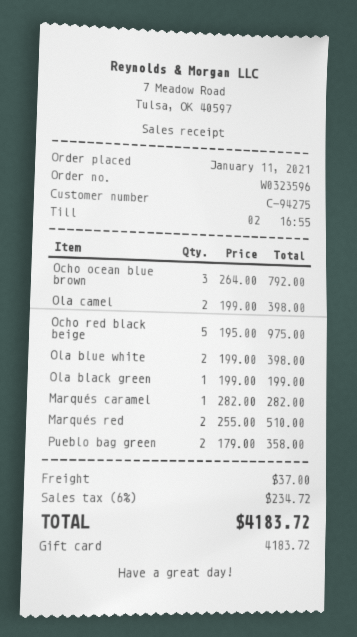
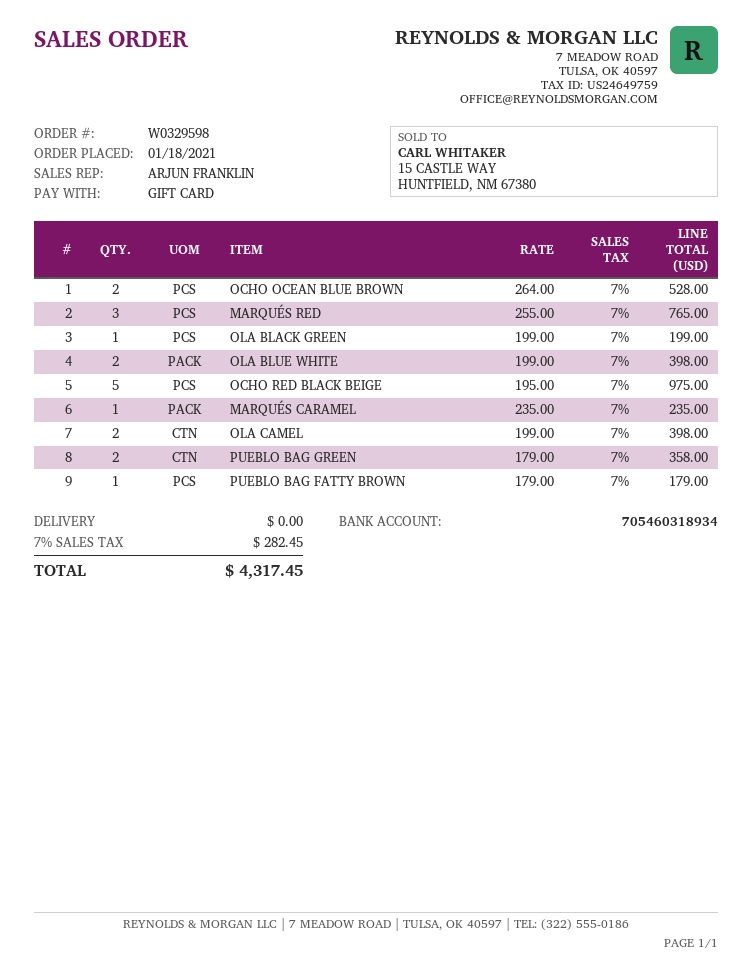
order number: W0323596 -> W0329598
order date: 2021-01-11 -> 2021-01-18
Ocho ocean blue brown: 3 x 264.00 = 792.00 -> 2 x 264.00 = 528.00
Marqués caramel: 1 x 282.00 = 282.00 -> 1 x 235.00 = 235.00
Marqués red: 2 x 255.00 = 510.00 -> 3 x 255.00 = 765.00
PUEBLO BAG FATTY BROWN: none -> 1 x 179.00 = 179.00
shipping: 37.00 -> 0.00
tax: 6% = 234.72 -> 7% = 282.45
total: 4183.72 -> 4317.45

